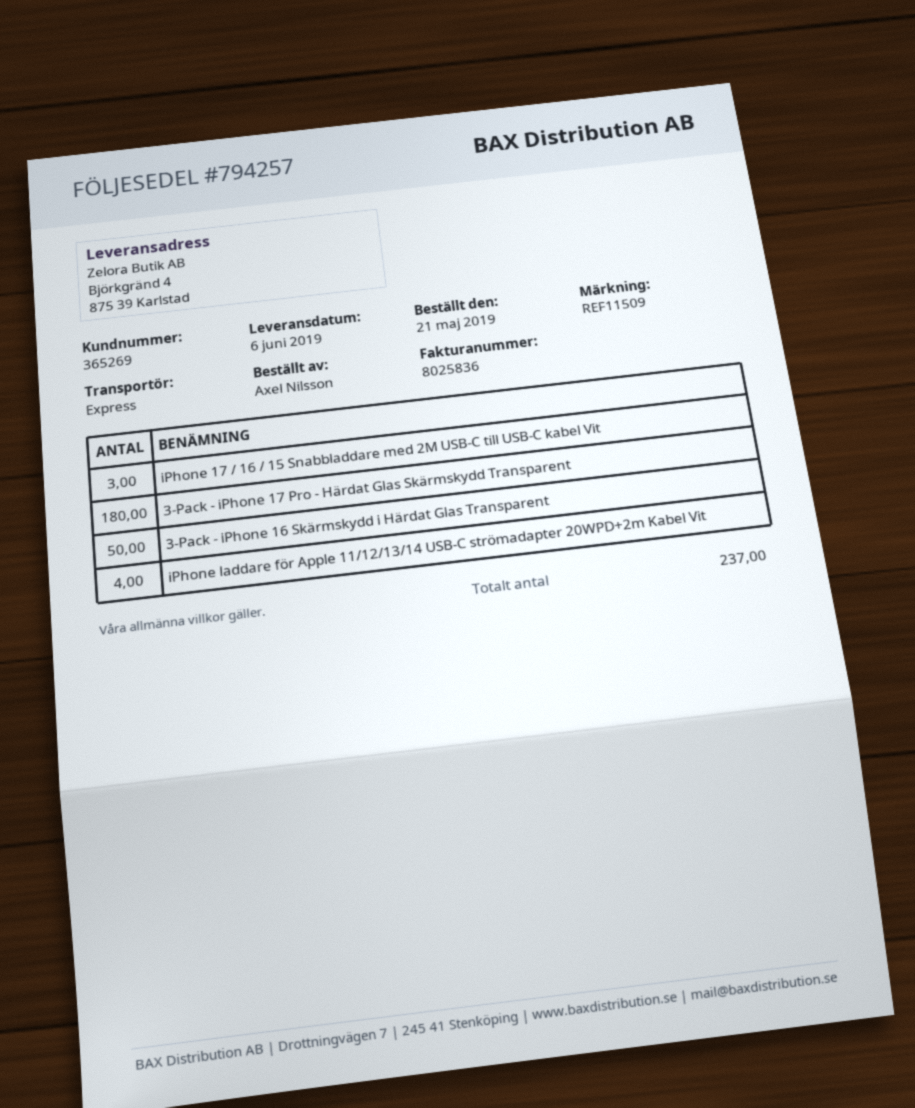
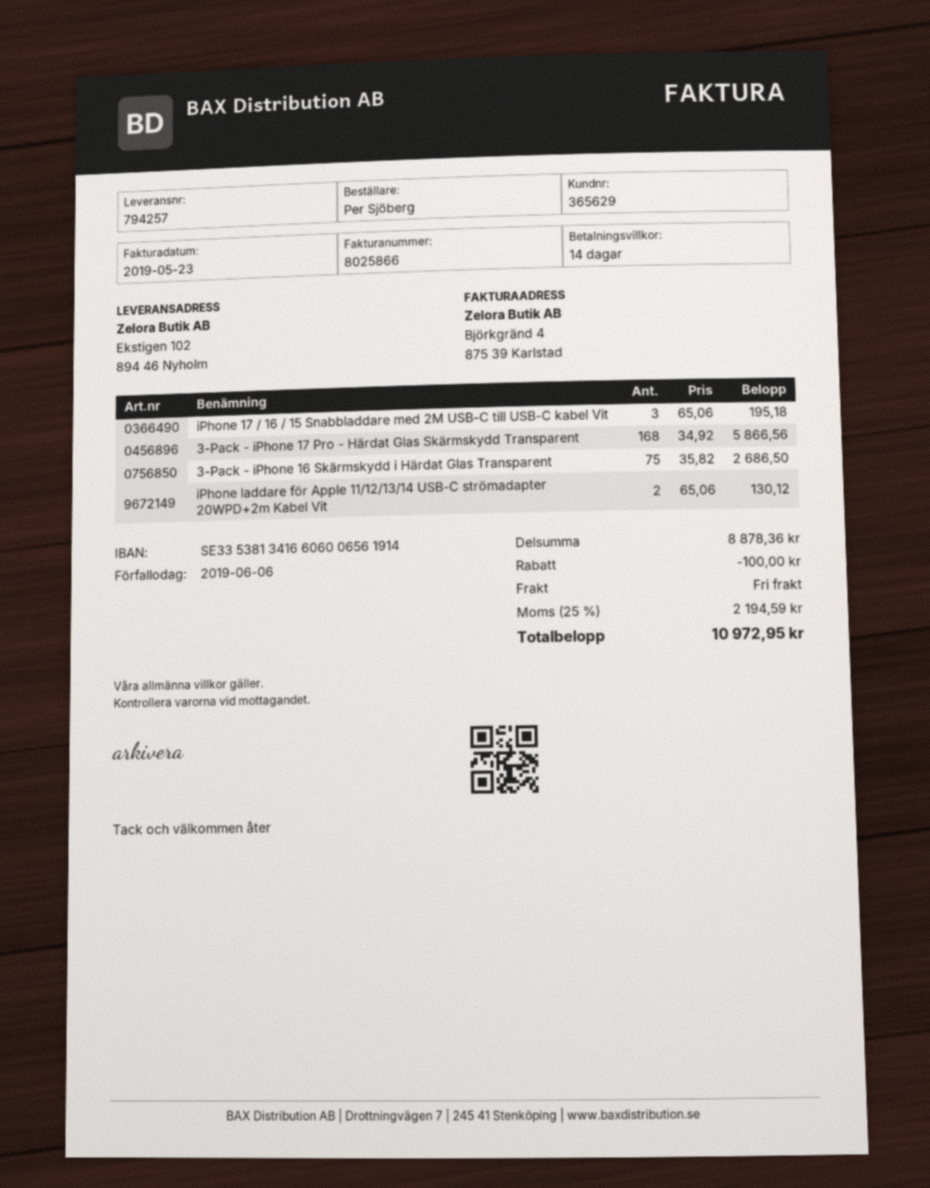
invoice number: 8025836 -> 8025866
customer number: 365269 -> 365629
ordered by: Axel Nilsson -> Per Sjöberg
ship to: Björkgränd 4, 875 39 Karlstad -> Ekstigen 102, 894 46 Nyholm
3-Pack - iPhone 17 Pro - Härdat Glas Skärmskydd Transparent: 180 -> 168
3-Pack - iPhone 16 Skärmskydd i Härdat Glas Transparent: 50 -> 75
iPhone laddare för Apple 11/12/13/14 USB-C strömadapter 20WPD+2m Kabel Vit: 4 -> 2

